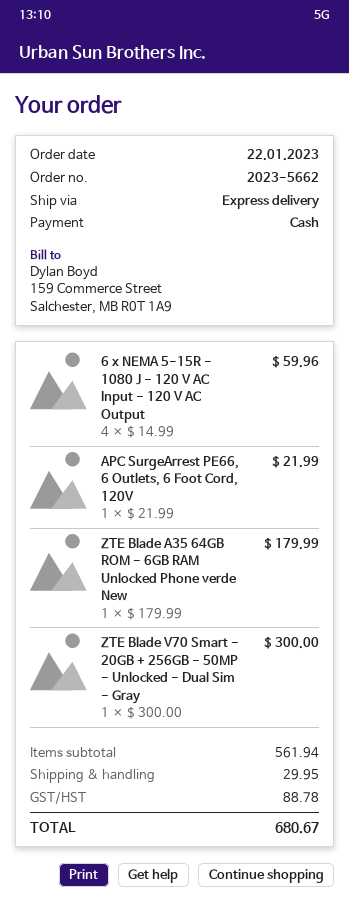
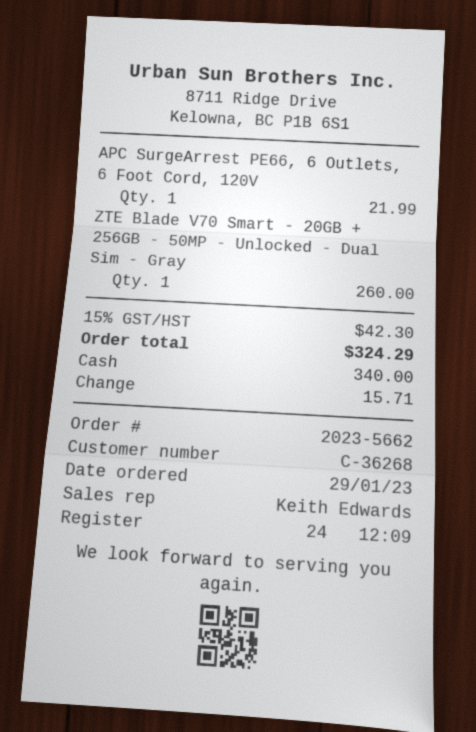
order date: 2023-01-22 -> 2023-01-29
6 x NEMA 5-15R - 1080 J - 120 V AC Input - 120 V AC Output: 4 for 59.96 -> none
ZTE Blade A35 64GB ROM - 6GB RAM Unlocked Phone verde New: 1 for 179.99 -> none
ZTE Blade V70 Smart - 20GB + 256GB - 50MP - Unlocked - Dual Sim - Gray: 1 for 300.00 -> 1 for 260.00
shipping: 29.95 -> none
tax: 88.78 -> 42.30
total: 680.67 -> 324.29

